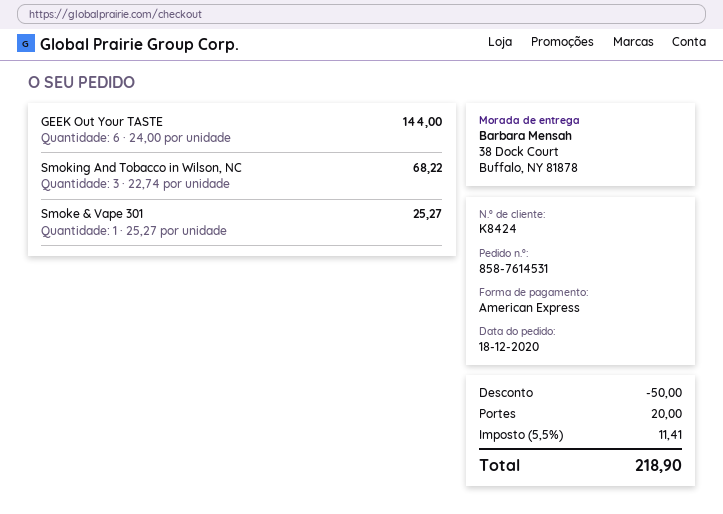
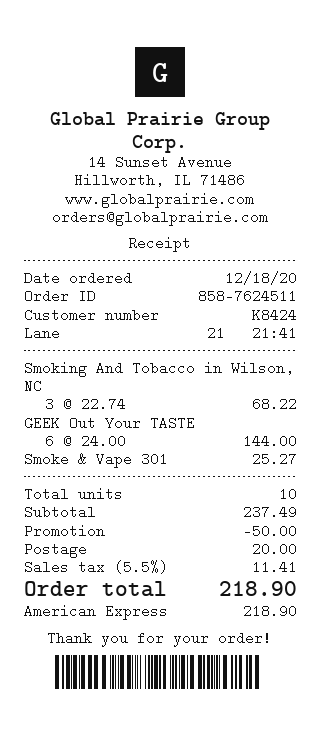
order number: 858-7614531 -> 858-7624511

